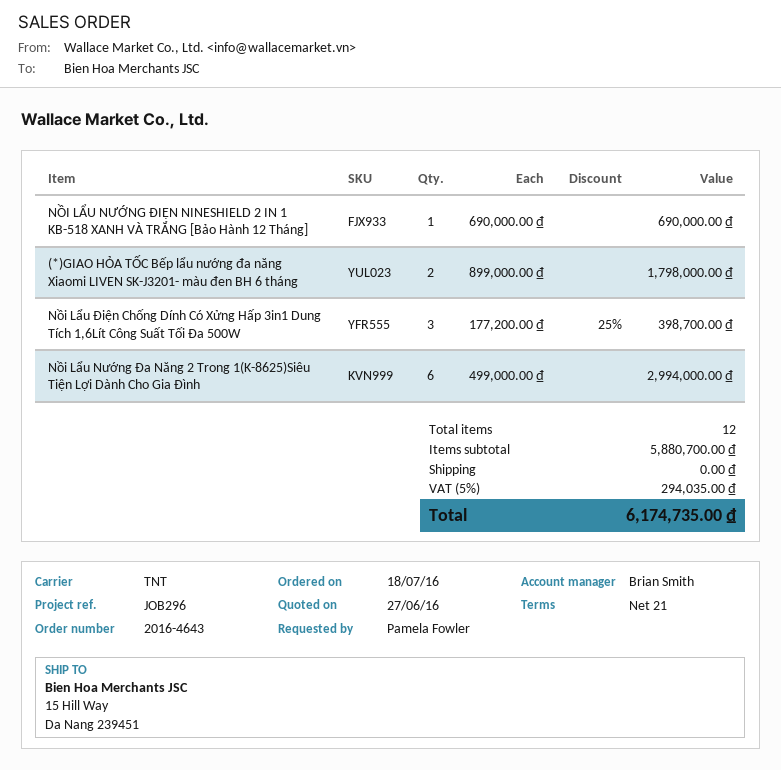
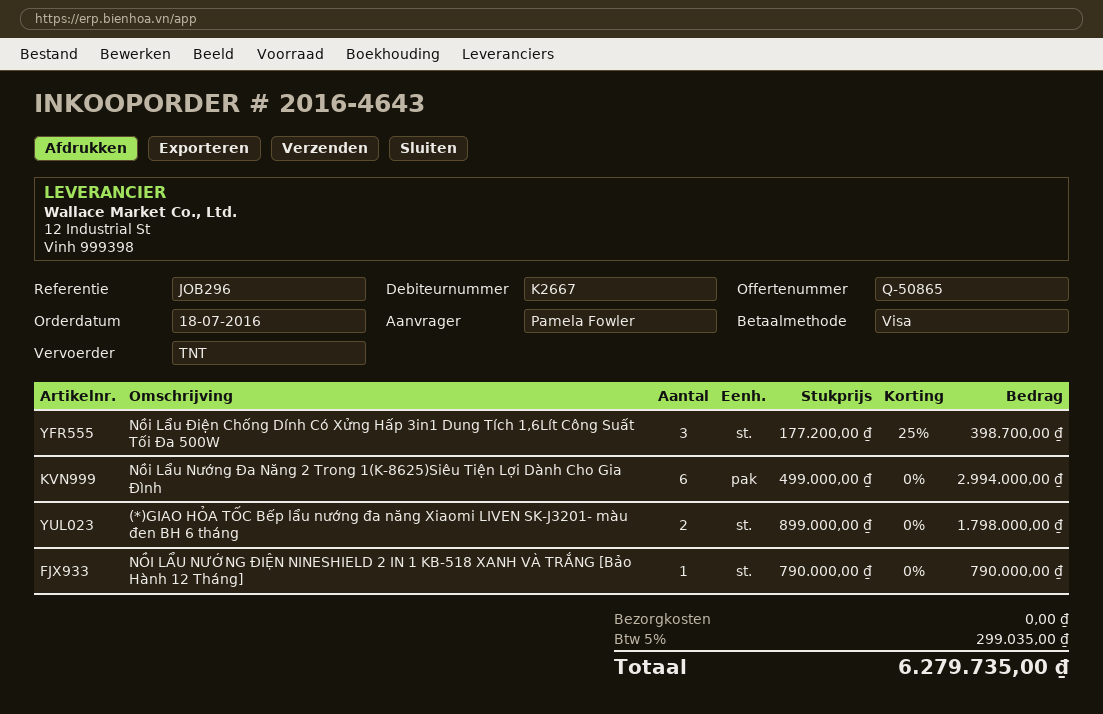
NỒI LẨU NƯỚNG ĐIỆN NINESHIELD 2 IN 1 KB-518 XANH VÀ TRẮNG [Bảo Hành 12 Tháng]: 1 x 690000.00 = 690000.00 -> 1 x 790000.00 = 790000.00
tax: 5% = 294035.00 -> 5% = 299035.00
total: 6174735.00 -> 6279735.00

